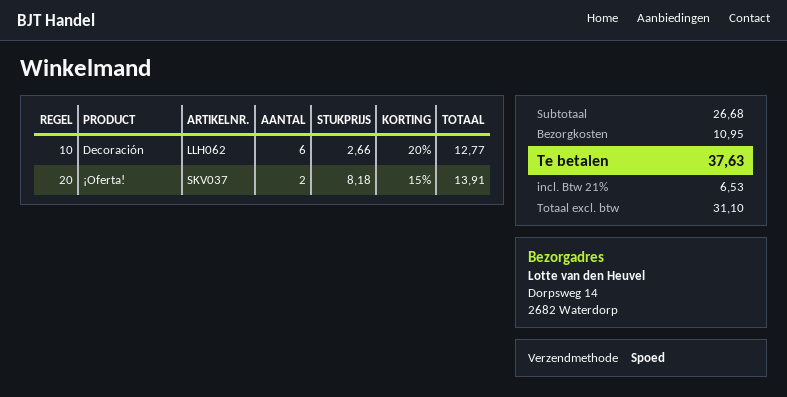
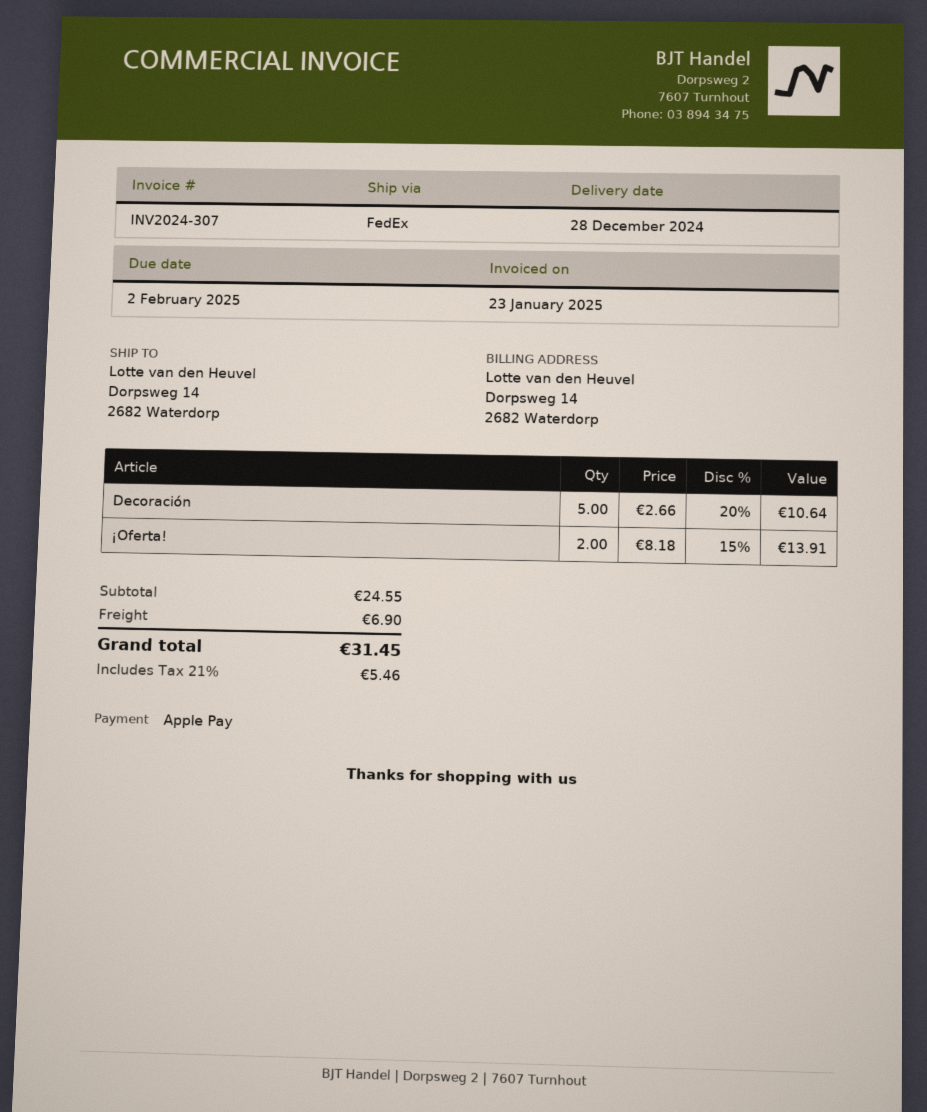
shipping method: express -> FedEx
Decoración: 6 x 2.66 - 20% = 12.77 -> 5 x 2.66 - 20% = 10.64
subtotal: 26.68 -> 24.55
shipping: 10.95 -> 6.90
tax: 21% = 6.53 -> 21% = 5.46
total: 37.63 -> 31.45

